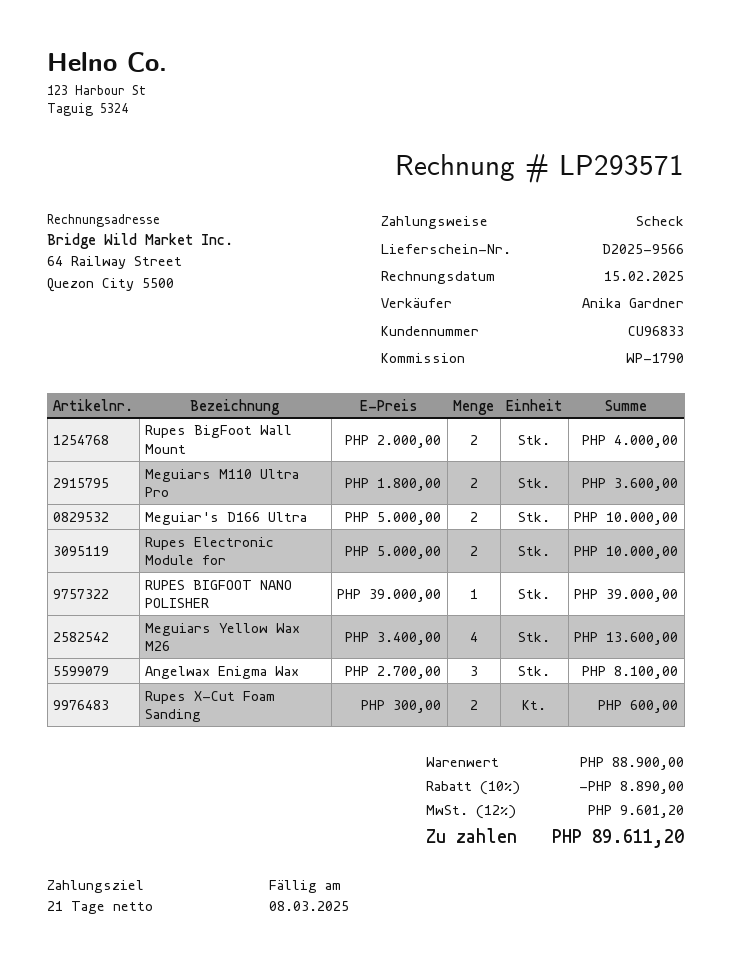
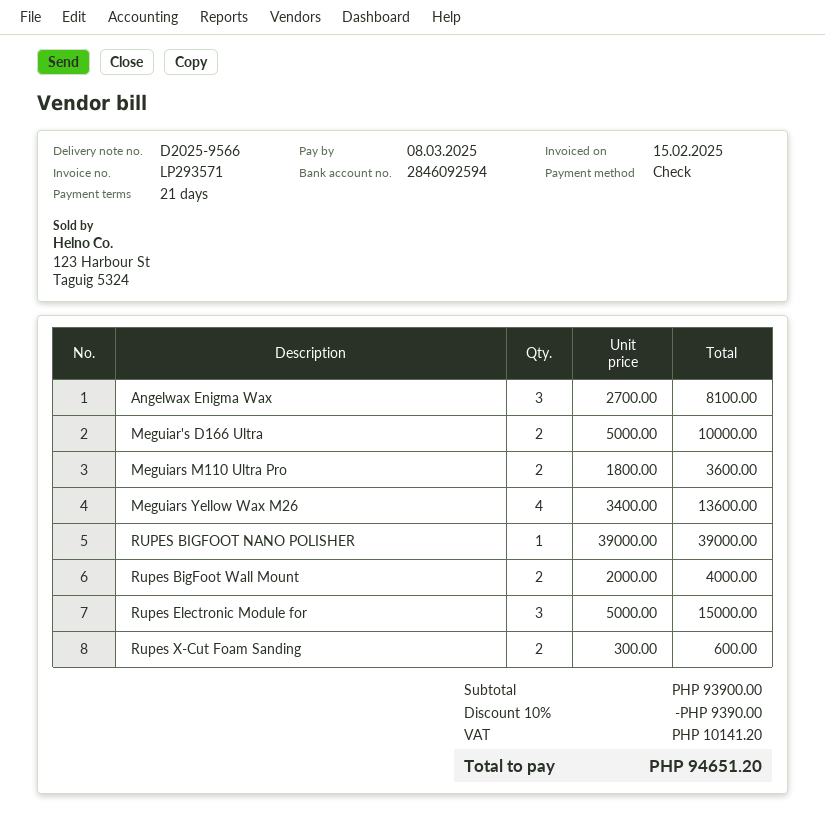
Rupes Electronic Module for: 2 x 5000.00 = 10000.00 -> 3 x 5000.00 = 15000.00
subtotal: 88900.00 -> 93900.00
discount: 10% = 8890.00 -> 10% = 9390.00
tax: 9601.20 -> 10141.20
total: 89611.20 -> 94651.20

